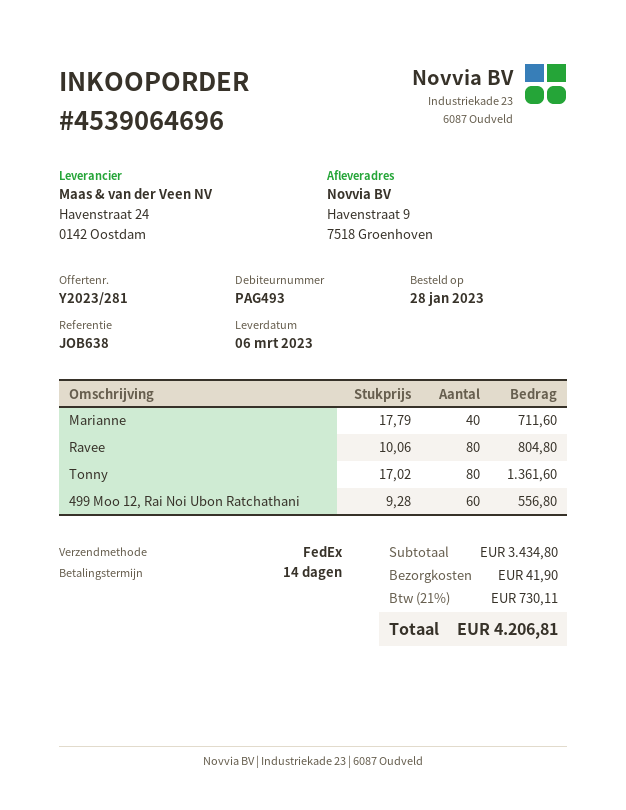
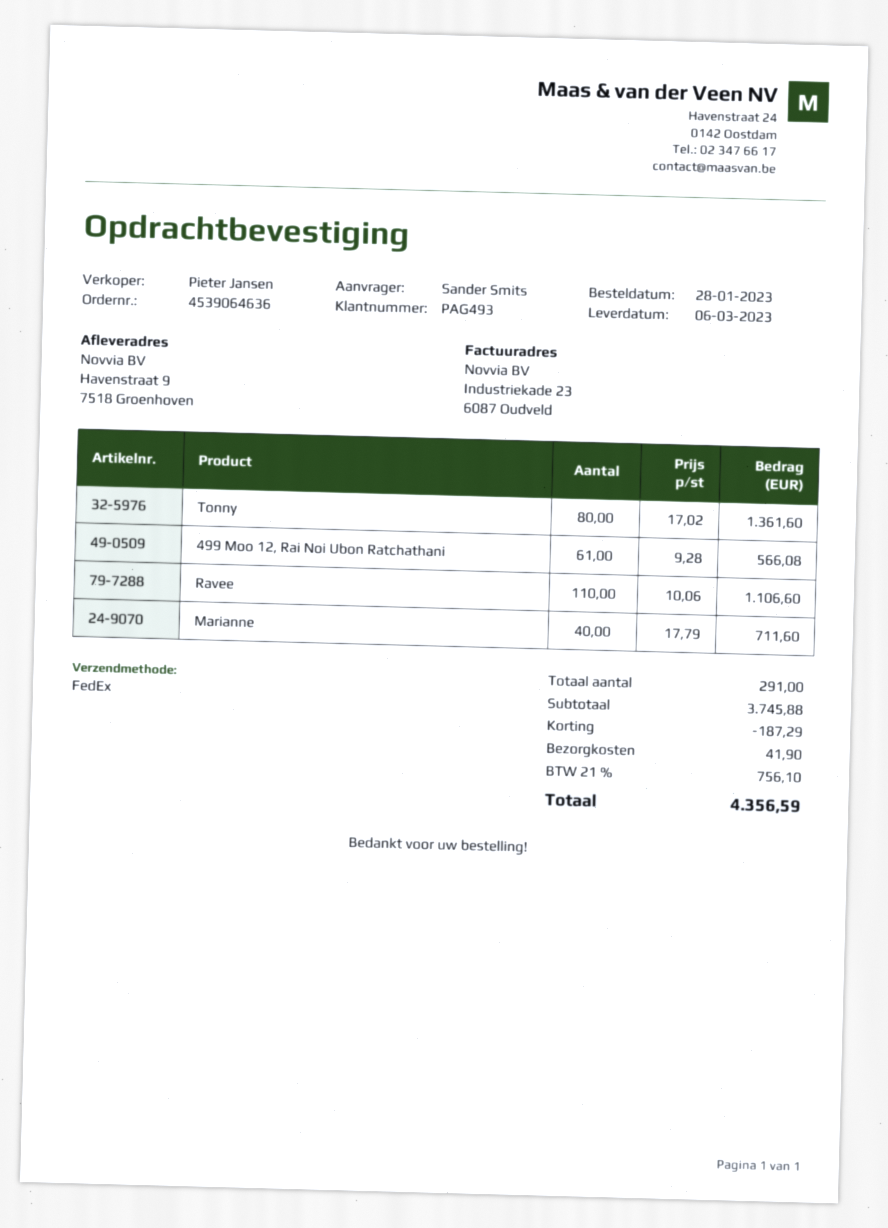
order number: 4539064696 -> 4539064636
Ravee: 80 x 10.06 = 804.80 -> 110 x 10.06 = 1106.60
499 Moo 12, Rai Noi Ubon Ratchathani: 60 x 9.28 = 556.80 -> 61 x 9.28 = 566.08
subtotal: 3434.80 -> 3745.88
discount: none -> 187.29
tax: 21% = 730.11 -> 21% = 756.10
total: 4206.81 -> 4356.59

